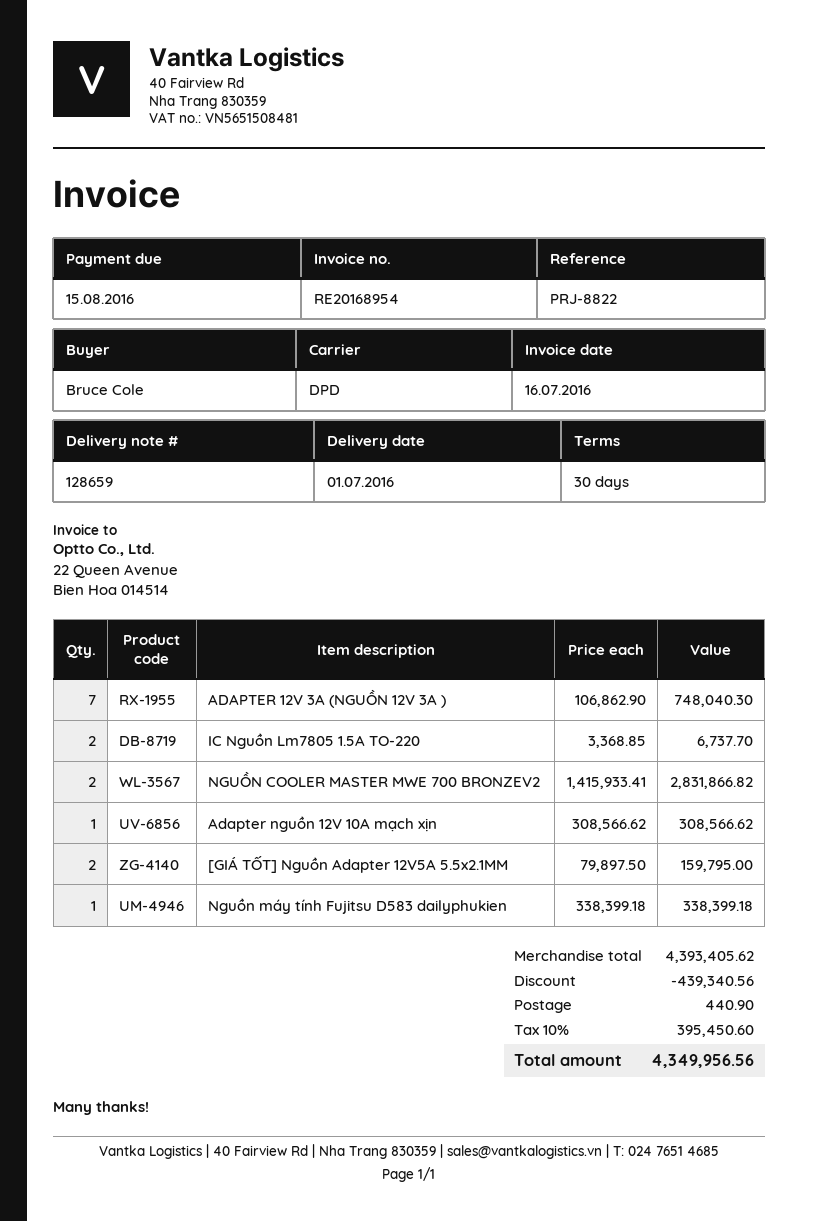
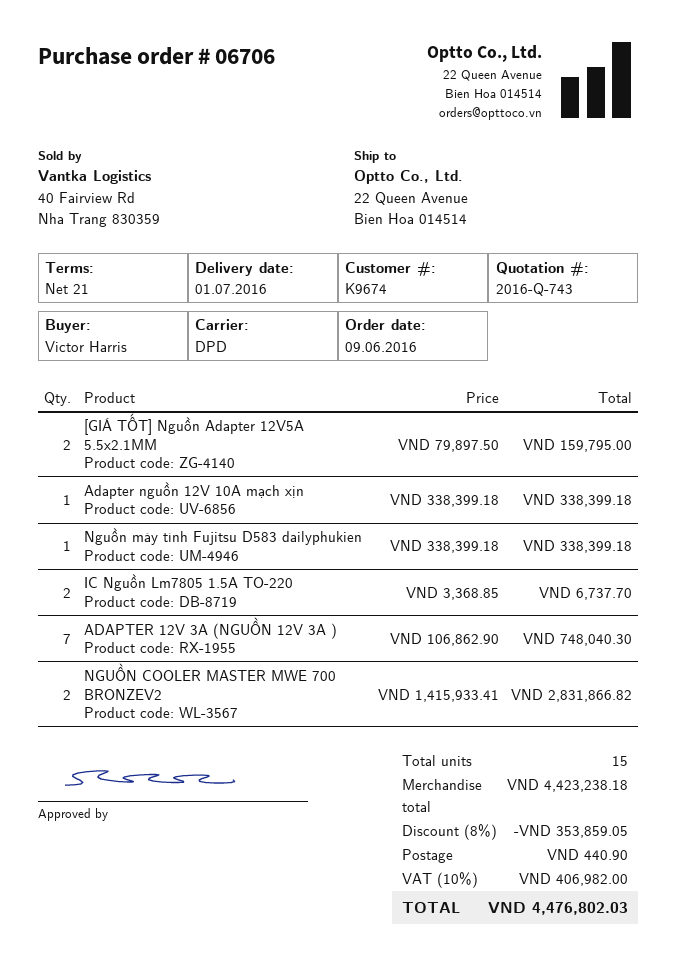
payment terms: 30 days -> 21 days
ordered by: Bruce Cole -> Victor Harris
Adapter nguồn 12V 10A mạch xịn: 1 x 308566.62 = 308566.62 -> 1 x 338399.18 = 338399.18
subtotal: 4393405.62 -> 4423238.18
discount: 439340.56 -> 353859.05
tax: 10% = 395450.60 -> 10% = 406982.00
total: 4349956.56 -> 4476802.03

